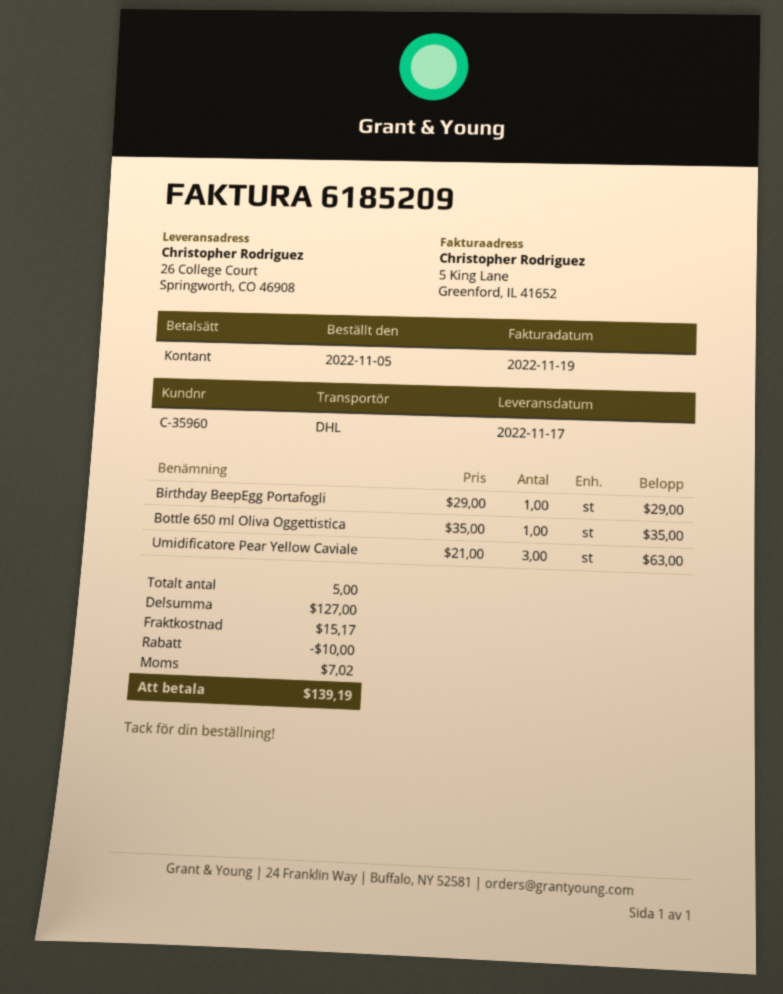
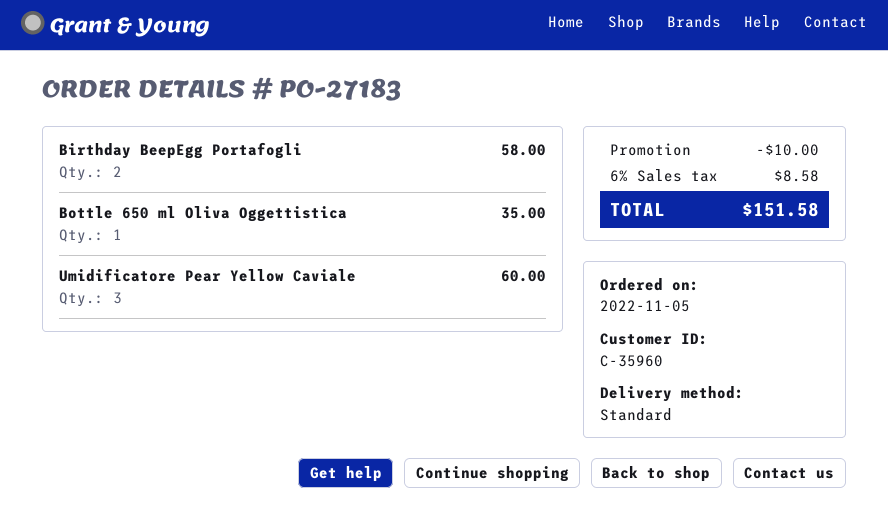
shipping method: DHL -> standard
Birthday BeepEgg Portafogli: 1 for 29.00 -> 2 for 58.00
Umidificatore Pear Yellow Caviale: 3 for 63.00 -> 3 for 60.00
shipping: 15.17 -> none
tax: 7.02 -> 8.58
total: 139.19 -> 151.58

